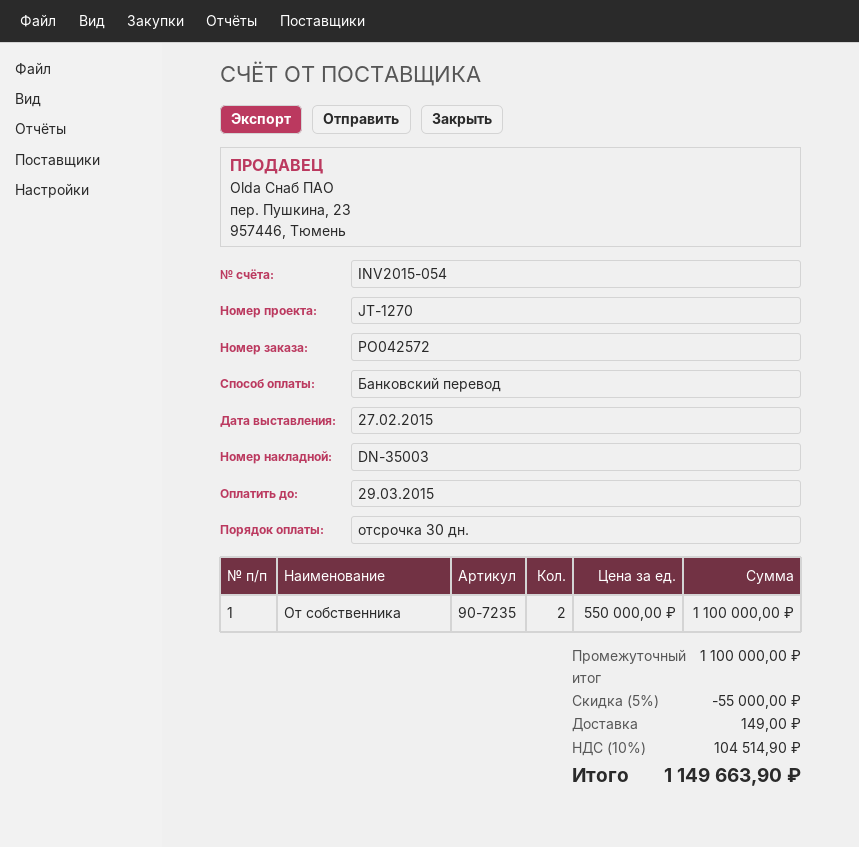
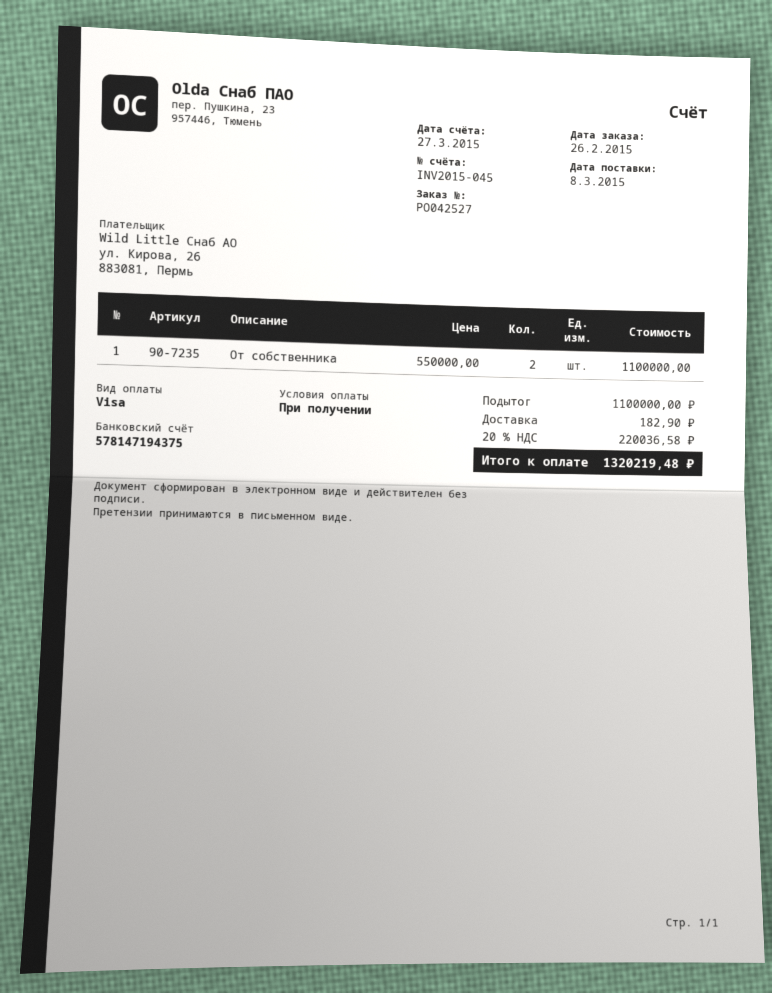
order number: PO042572 -> PO042527
invoice number: INV2015-054 -> INV2015-045
invoice date: 2015-02-27 -> 2015-03-27
payment terms: 30 days -> on receipt
payment method: bank transfer -> Visa
discount: 5% = 55000.00 -> none
shipping: 149.00 -> 182.90
tax: 10% = 104514.90 -> 20% = 220036.58
total: 1149663.90 -> 1320219.48

